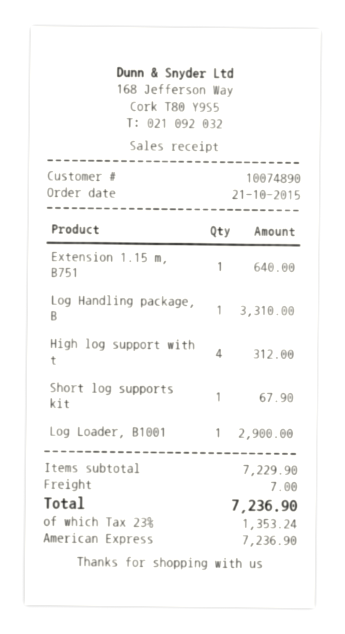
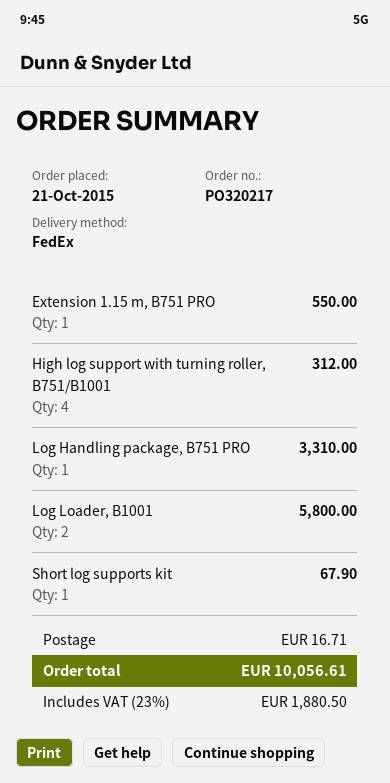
Extension 1.15 m, B751: 1 for 640.00 -> 1 for 550.00
Log Loader, B1001: 1 for 2900.00 -> 2 for 5800.00
shipping: 7.00 -> 16.71
tax: 23% = 1353.24 -> 23% = 1880.50
total: 7236.90 -> 10056.61

